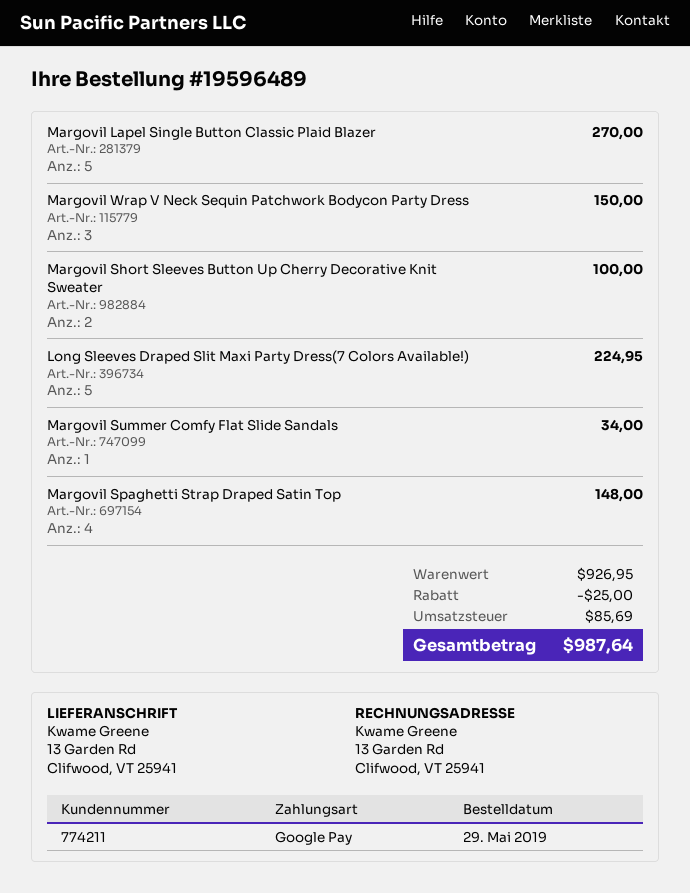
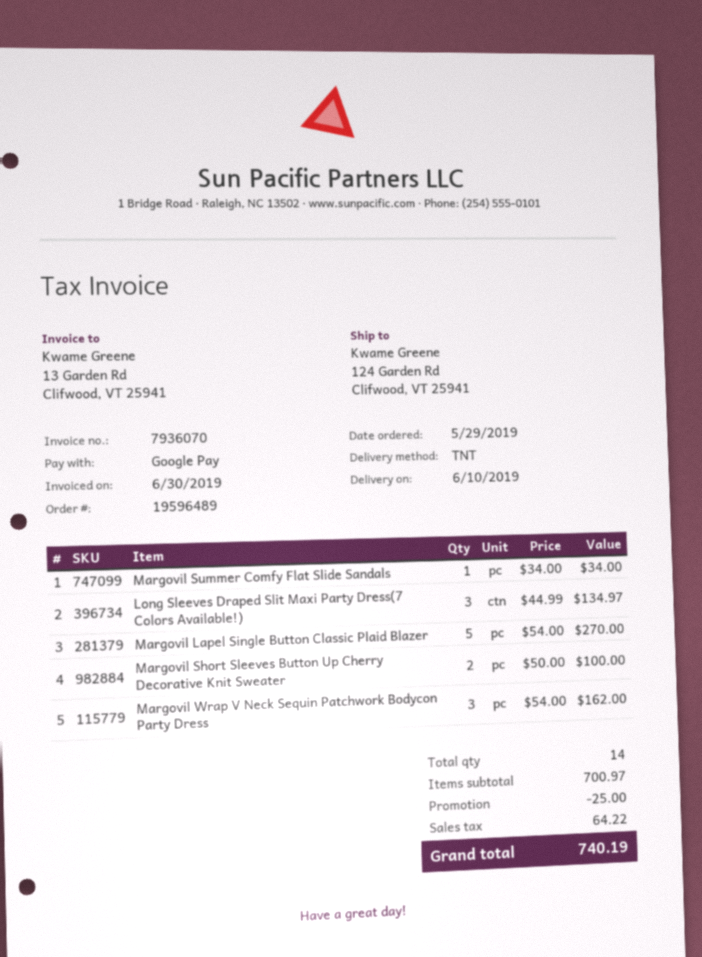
ship to: 13 Garden Rd, Clifwood, VT 25941 -> 124 Garden Rd, Clifwood, VT 25941
Margovil Wrap V Neck Sequin Patchwork Bodycon Party Dress: 3 for 150.00 -> 3 for 162.00
Long Sleeves Draped Slit Maxi Party Dress(7 Colors Available!): 5 for 224.95 -> 3 for 134.97
Margovil Spaghetti Strap Draped Satin Top: 4 for 148.00 -> none
subtotal: 926.95 -> 700.97
tax: 85.69 -> 64.22
total: 987.64 -> 740.19

